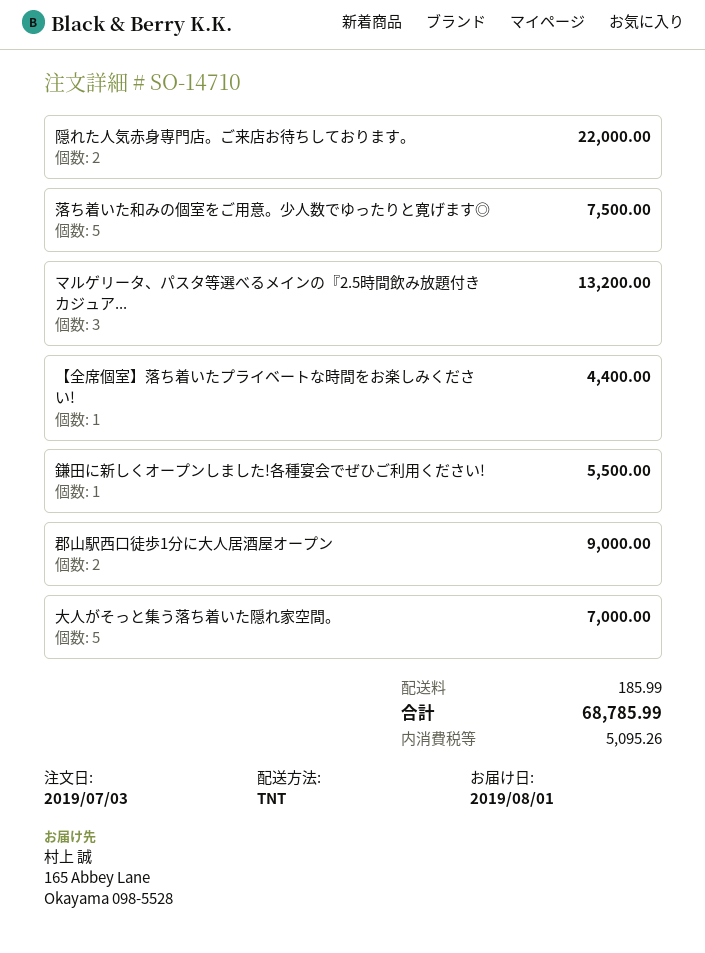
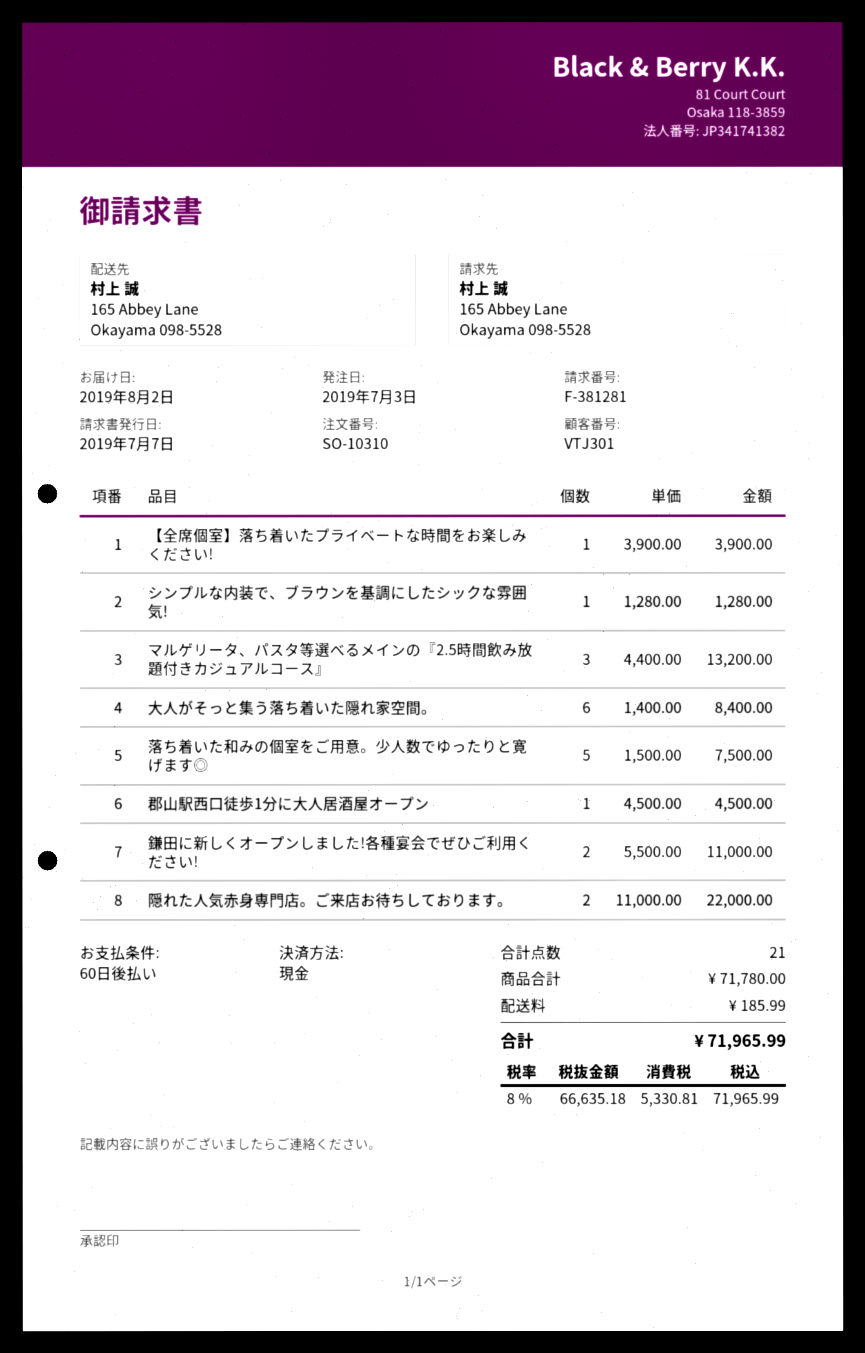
order number: SO-14710 -> SO-10310
delivery date: 2019-08-01 -> 2019-08-02
【全席個室】落ち着いたプライベートな時間をお楽しみください!: 1 for 4400.00 -> 1 for 3900.00
鎌田に新しくオープンしました!各種宴会でぜひご利用ください!: 1 for 5500.00 -> 2 for 11000.00
郡山駅西口徒歩1分に大人居酒屋オープン: 2 for 9000.00 -> 1 for 4500.00
大人がそっと集う落ち着いた隠れ家空間。: 5 for 7000.00 -> 6 for 8400.00
シンプルな内装で、ブラウンを基調にしたシックな雰囲気!: none -> 1 for 1280.00
tax: 5095.26 -> 5330.81
total: 68785.99 -> 71965.99

